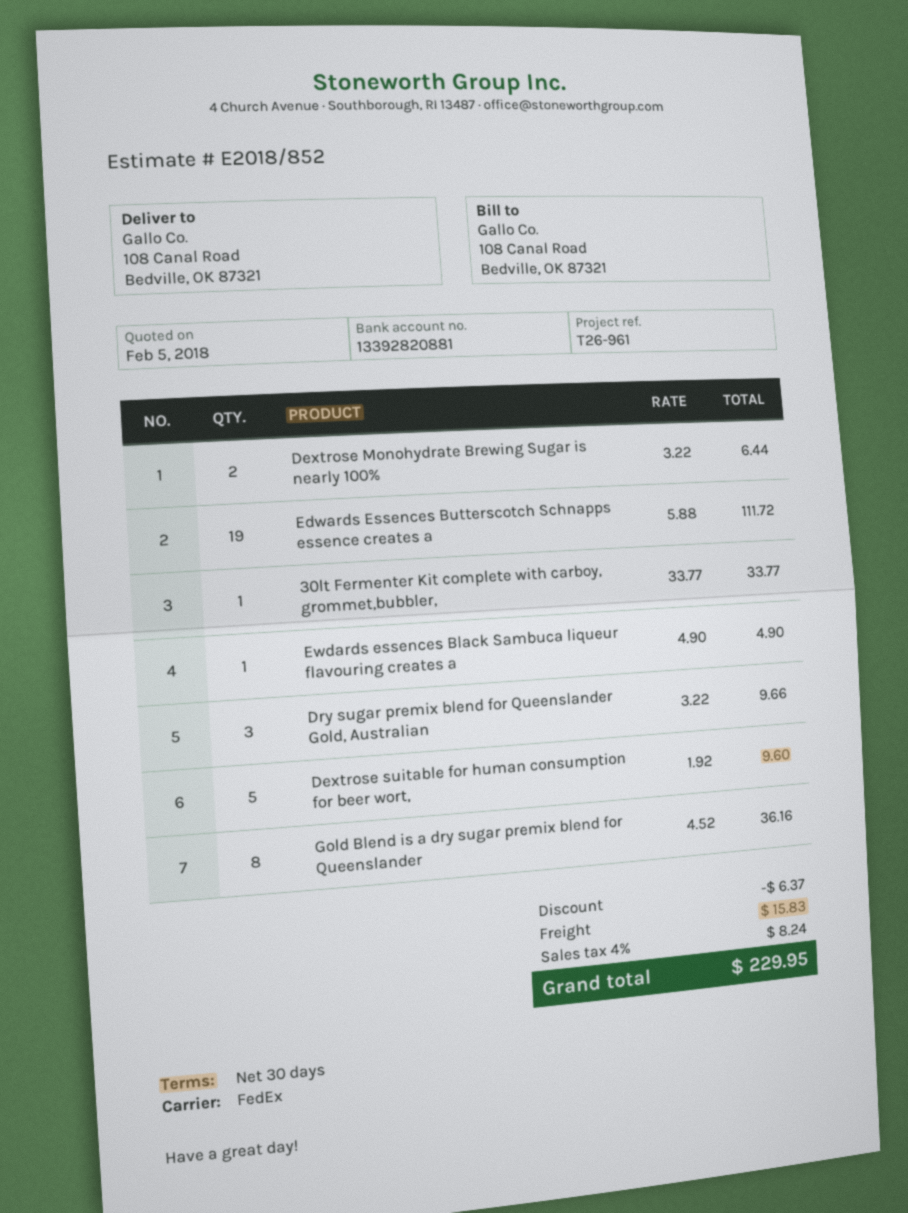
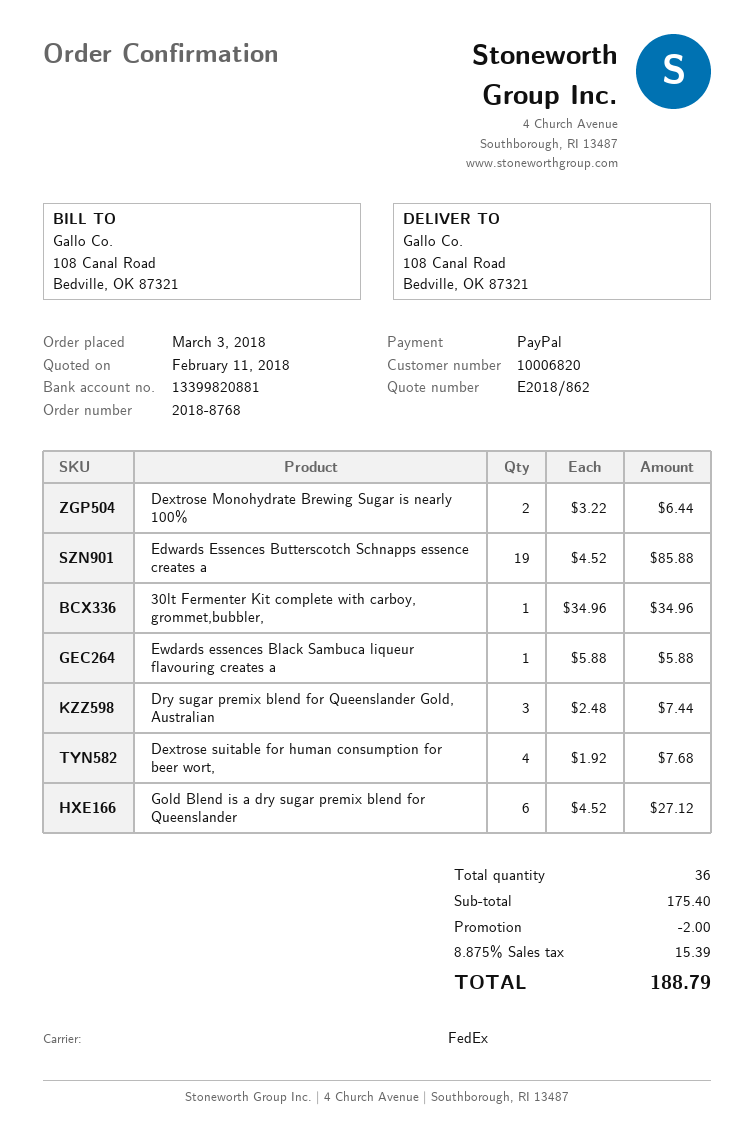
quote number: E2018/852 -> E2018/862
quote date: 2018-02-05 -> 2018-02-11
bank account: 13392820881 -> 13399820881
Edwards Essences Butterscotch Schnapps essence creates a: 19 x 5.88 = 111.72 -> 19 x 4.52 = 85.88
30lt Fermenter Kit complete with carboy, grommet,bubbler,: 1 x 33.77 = 33.77 -> 1 x 34.96 = 34.96
Ewdards essences Black Sambuca liqueur flavouring creates a: 1 x 4.90 = 4.90 -> 1 x 5.88 = 5.88
Dry sugar premix blend for Queenslander Gold, Australian: 3 x 3.22 = 9.66 -> 3 x 2.48 = 7.44
Dextrose suitable for human consumption for beer wort,: 5 x 1.92 = 9.60 -> 4 x 1.92 = 7.68
Gold Blend is a dry sugar premix blend for Queenslander: 8 x 4.52 = 36.16 -> 6 x 4.52 = 27.12
discount: 6.37 -> 2.00
shipping: 15.83 -> none
tax: 4% = 8.24 -> 8.875% = 15.39
total: 229.95 -> 188.79

